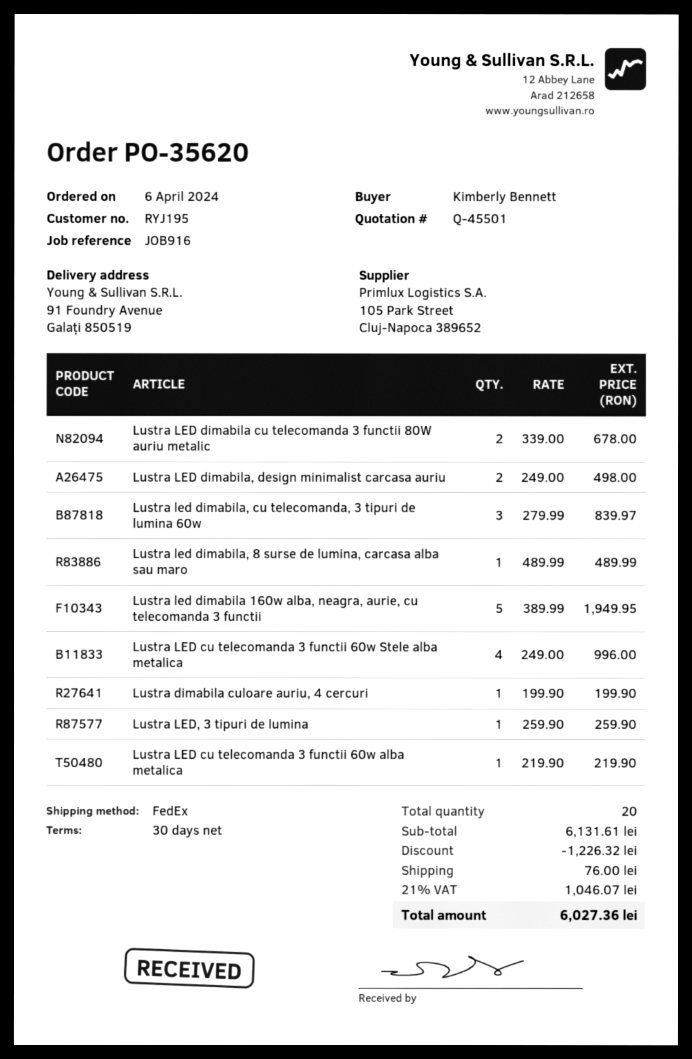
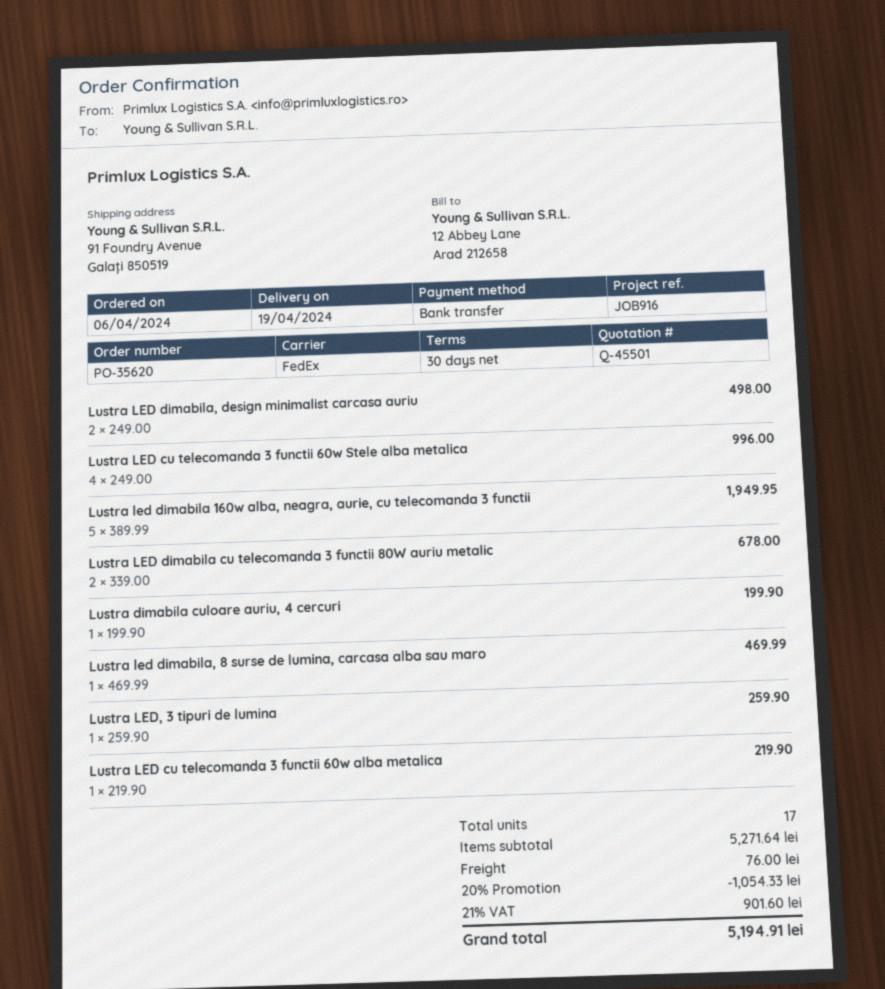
Lustra led dimabila, cu telecomanda, 3 tipuri de lumina 60w: 3 x 279.99 = 839.97 -> none
Lustra led dimabila, 8 surse de lumina, carcasa alba sau maro: 1 x 489.99 = 489.99 -> 1 x 469.99 = 469.99
total quantity: 20 -> 17
subtotal: 6131.61 -> 5271.64
discount: 1226.32 -> 1054.33
tax: 21% = 1046.07 -> 21% = 901.60
total: 6027.36 -> 5194.91

